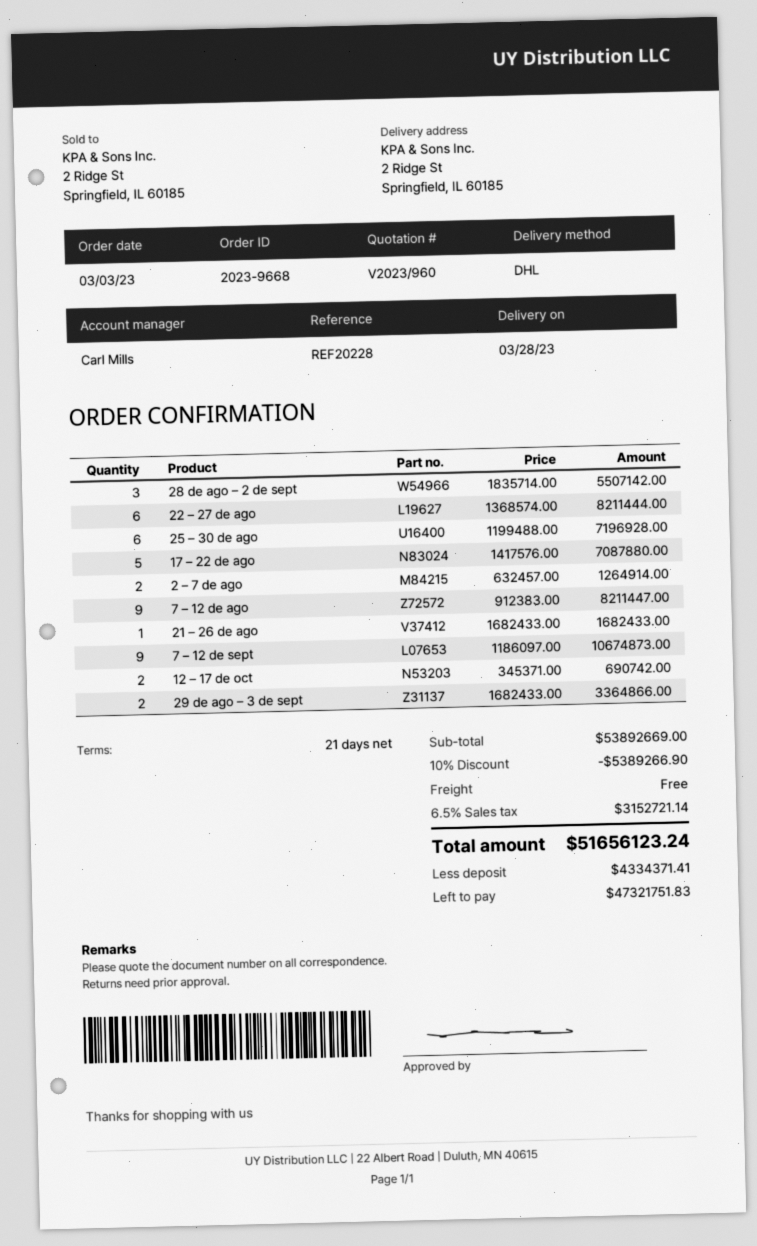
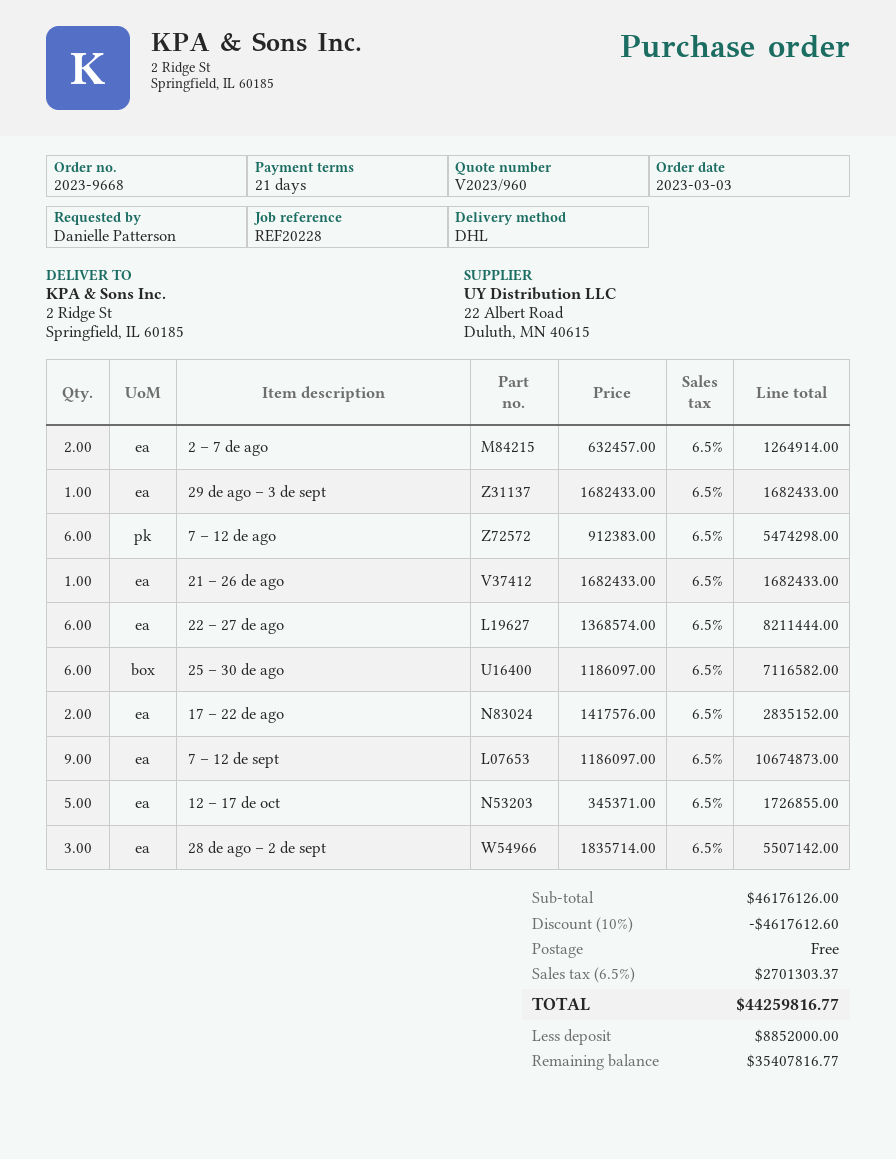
25 – 30 de ago: 6 x 1199488.00 = 7196928.00 -> 6 x 1186097.00 = 7116582.00
17 – 22 de ago: 5 x 1417576.00 = 7087880.00 -> 2 x 1417576.00 = 2835152.00
7 – 12 de ago: 9 x 912383.00 = 8211447.00 -> 6 x 912383.00 = 5474298.00
12 – 17 de oct: 2 x 345371.00 = 690742.00 -> 5 x 345371.00 = 1726855.00
29 de ago – 3 de sept: 2 x 1682433.00 = 3364866.00 -> 1 x 1682433.00 = 1682433.00
subtotal: 53892669.00 -> 46176126.00
discount: 10% = 5389266.90 -> 10% = 4617612.60
tax: 6.5% = 3152721.14 -> 6.5% = 2701303.37
total: 51656123.24 -> 44259816.77
deposit: 4334371.41 -> 8852000.00
balance: 47321751.83 -> 35407816.77

